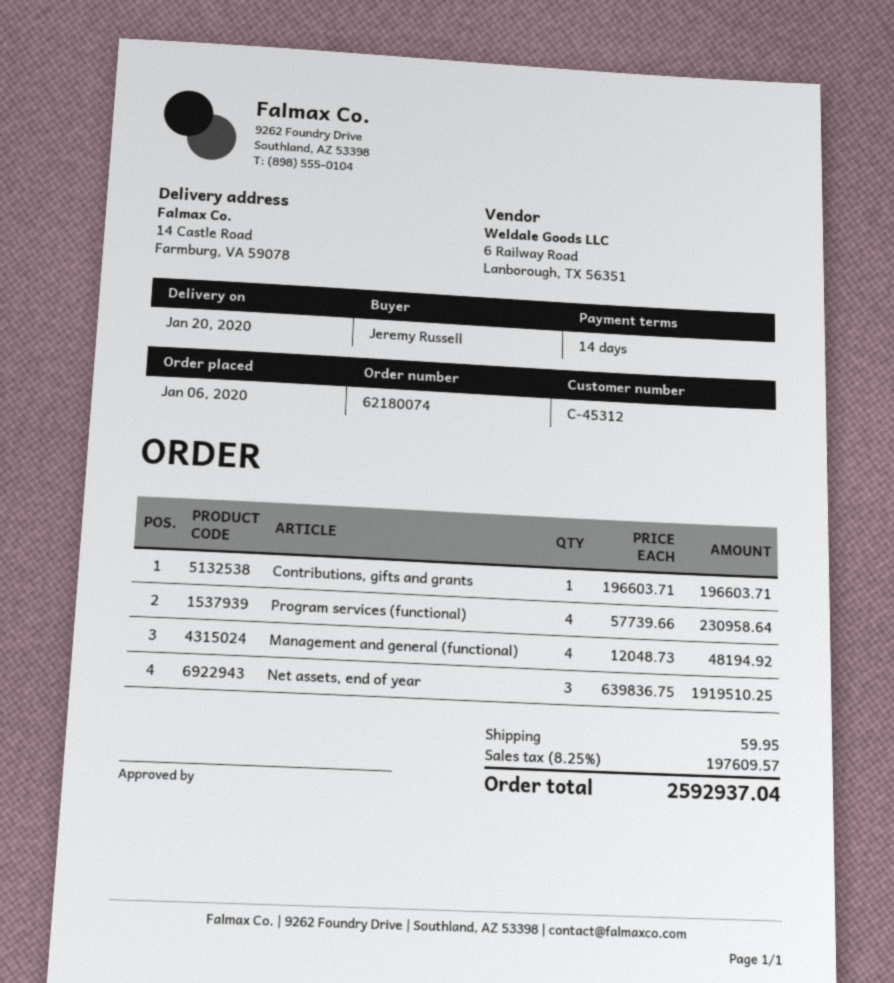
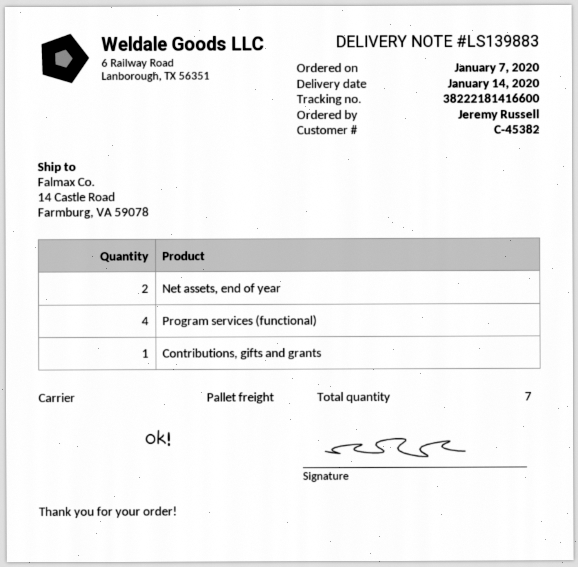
order date: 2020-01-06 -> 2020-01-07
delivery date: 2020-01-20 -> 2020-01-14
customer number: C-45312 -> C-45382
Management and general (functional): 4 -> none
Net assets, end of year: 3 -> 2

